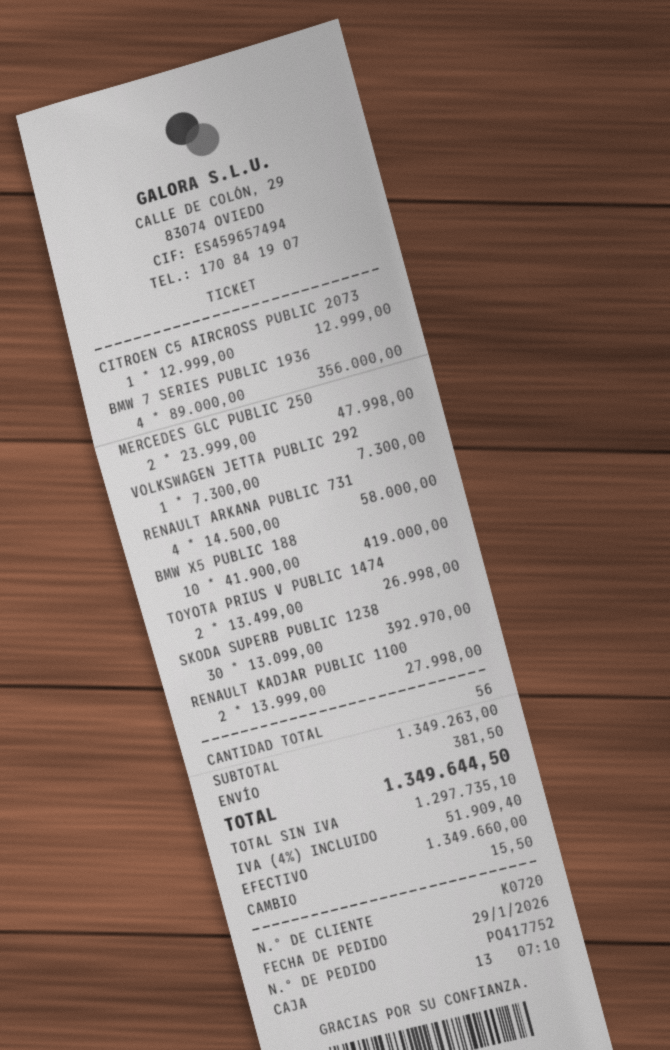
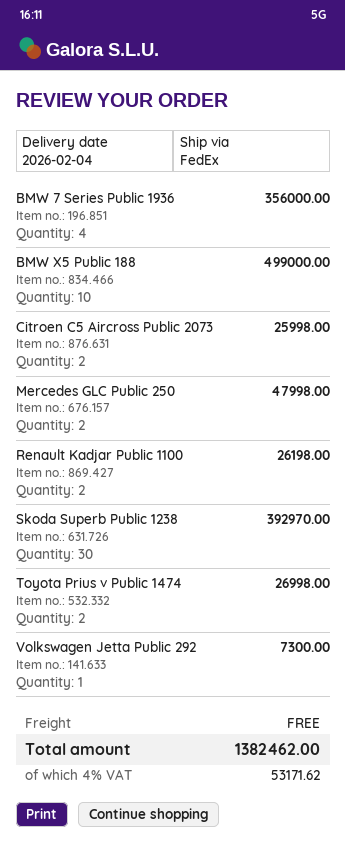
CITROEN C5 AIRCROSS PUBLIC 2073: 1 for 12999.00 -> 2 for 25998.00
RENAULT ARKANA PUBLIC 731: 4 for 58000.00 -> none
BMW X5 PUBLIC 188: 10 for 419000.00 -> 10 for 499000.00
RENAULT KADJAR PUBLIC 1100: 2 for 27998.00 -> 2 for 26198.00
shipping: 381.50 -> 0.00
tax: 4% = 51909.40 -> 4% = 53171.62
total: 1349644.50 -> 1382462.00

